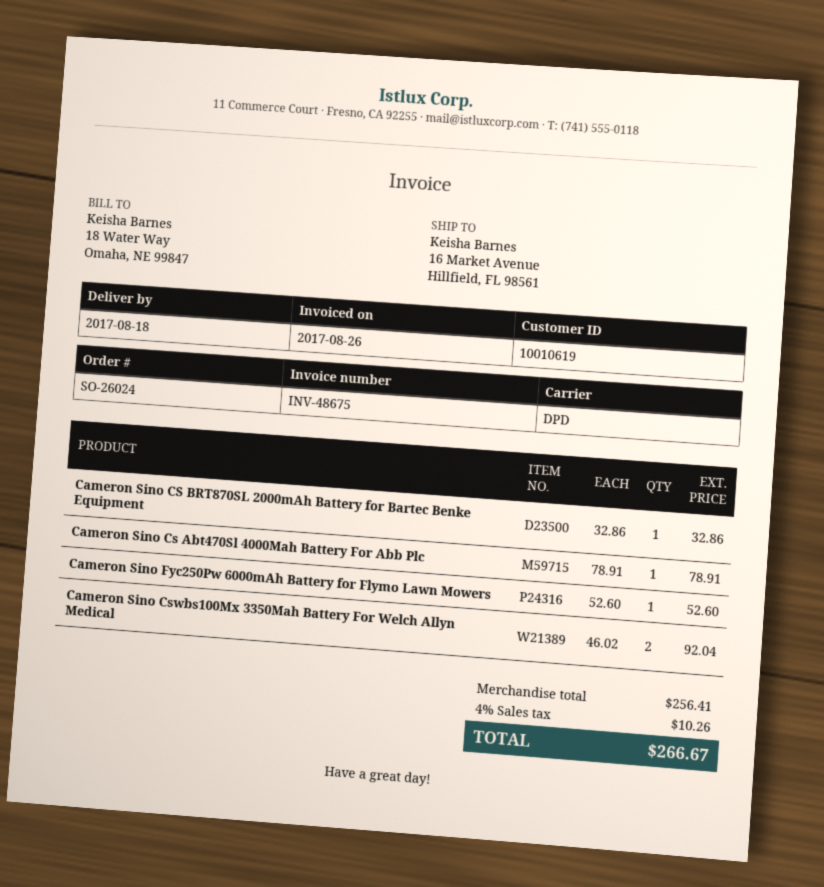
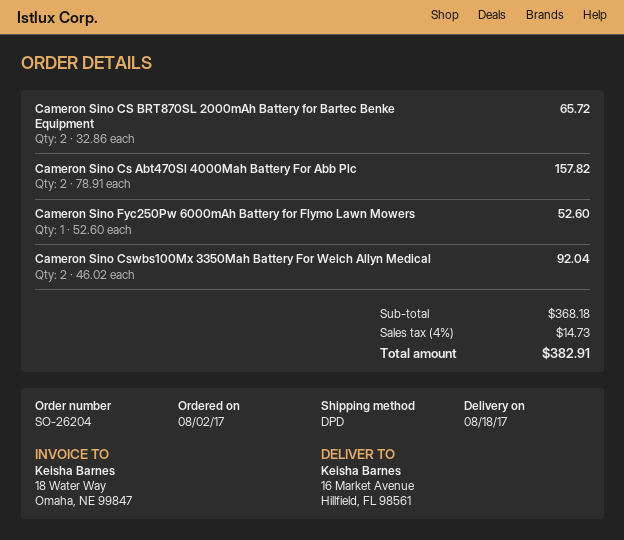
order number: SO-26024 -> SO-26204
Cameron Sino CS BRT870SL 2000mAh Battery for Bartec Benke Equipment: 1 x 32.86 = 32.86 -> 2 x 32.86 = 65.72
Cameron Sino Cs Abt470Sl 4000Mah Battery For Abb Plc: 1 x 78.91 = 78.91 -> 2 x 78.91 = 157.82
subtotal: 256.41 -> 368.18
tax: 4% = 10.26 -> 4% = 14.73
total: 266.67 -> 382.91

